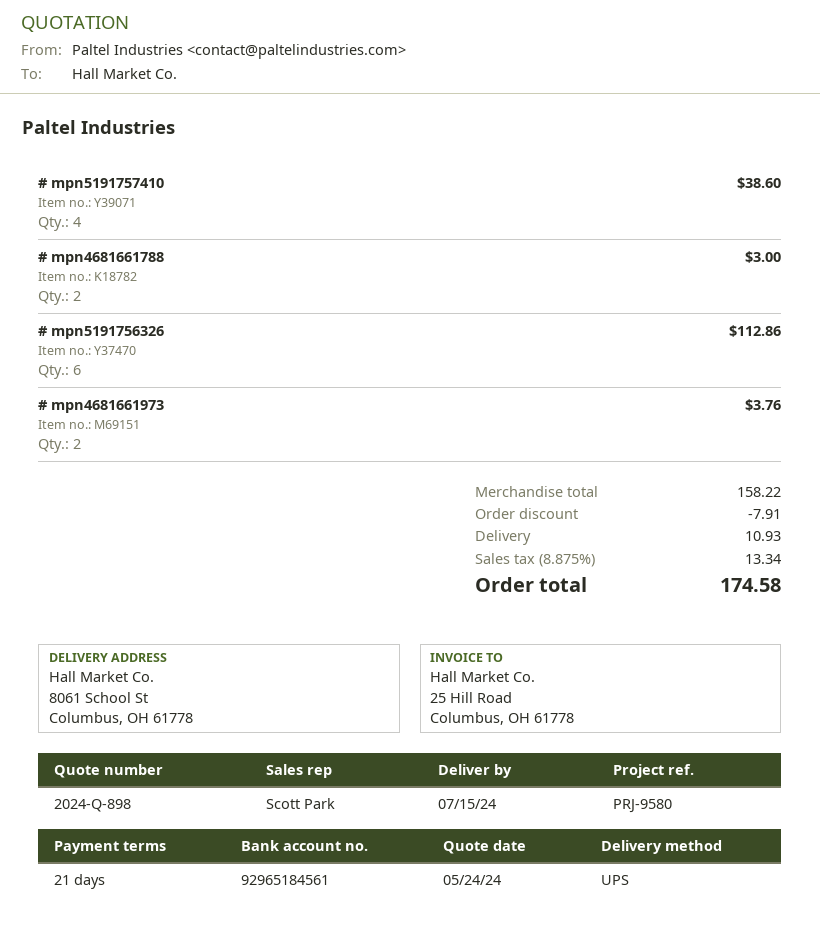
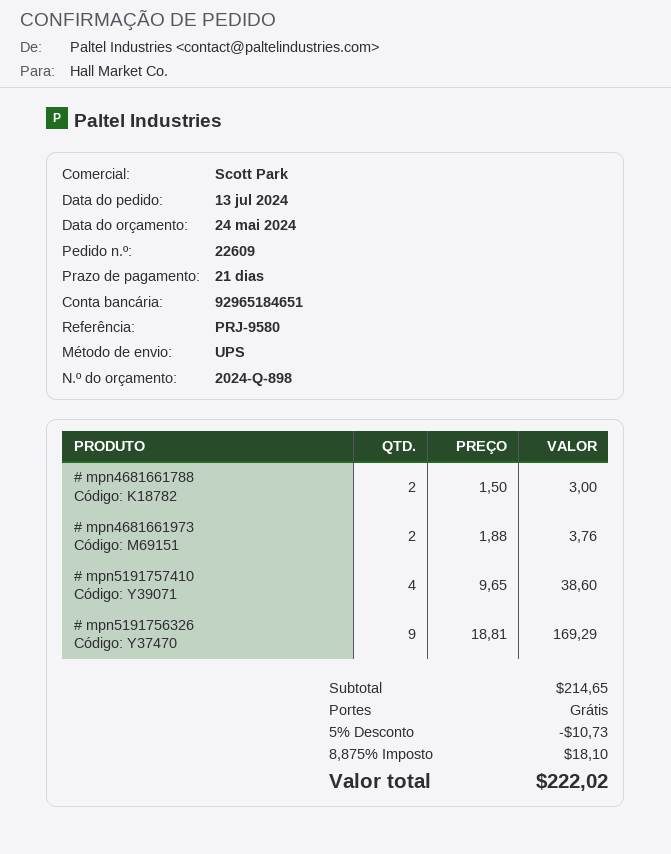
bank account: 92965184561 -> 92965184651
# mpn5191756326: 6 for 112.86 -> 9 for 169.29
subtotal: 158.22 -> 214.65
discount: 7.91 -> 10.73
shipping: 10.93 -> 0.00
tax: 8.875% = 13.34 -> 8.875% = 18.10
total: 174.58 -> 222.02

